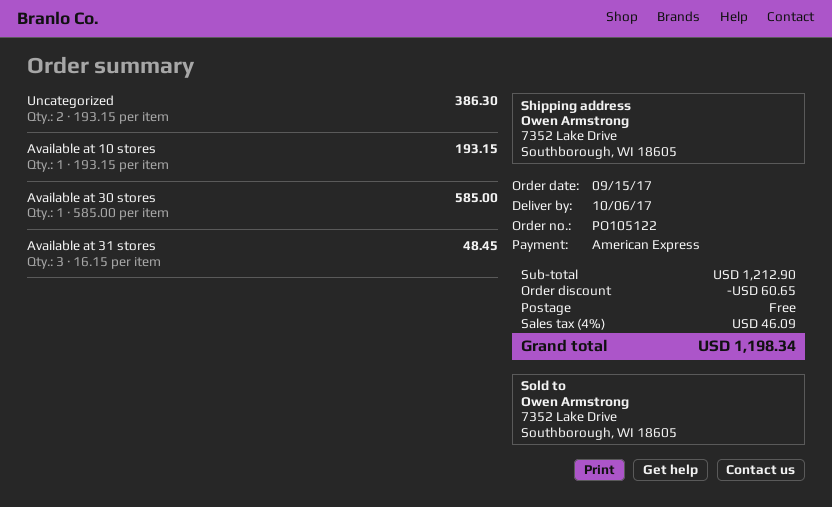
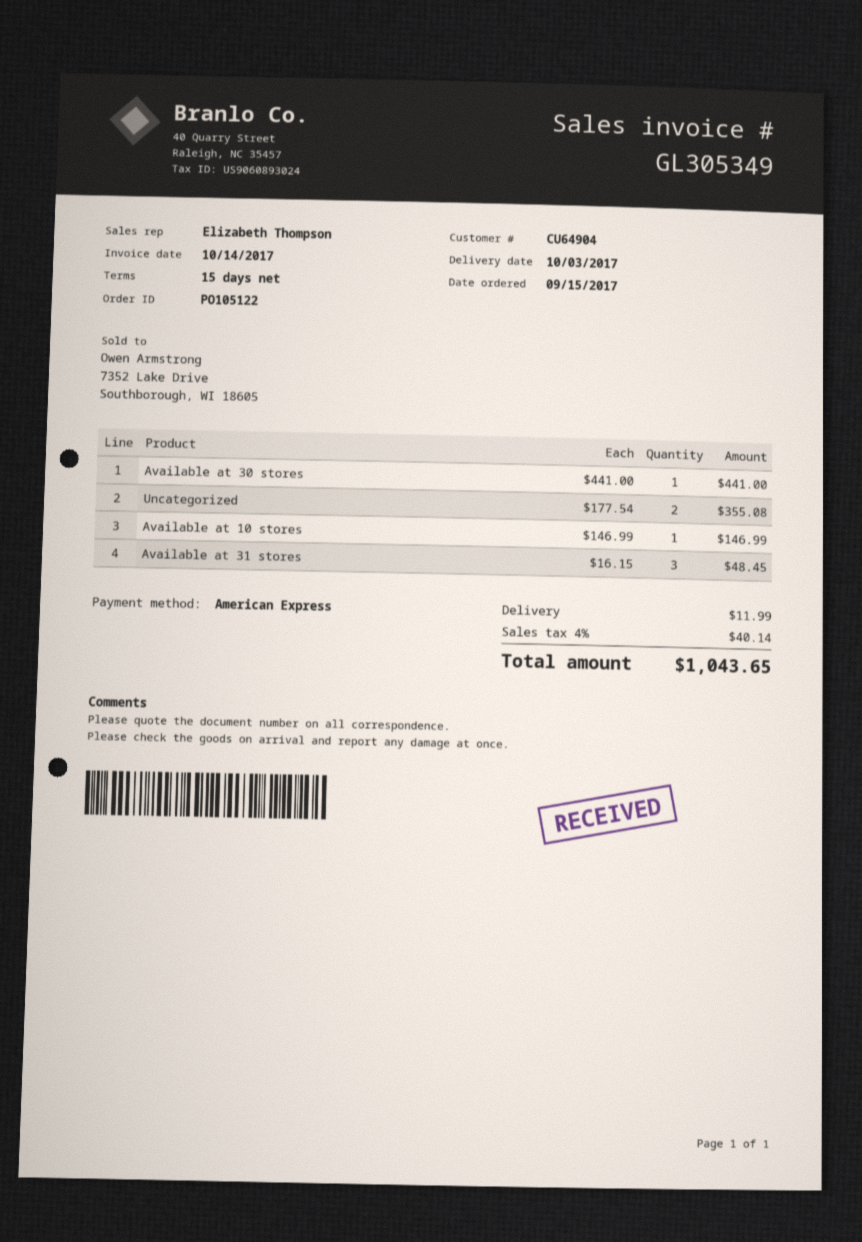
delivery date: 2017-10-06 -> 2017-10-03
Uncategorized: 2 x 193.15 = 386.30 -> 2 x 177.54 = 355.08
Available at 10 stores: 1 x 193.15 = 193.15 -> 1 x 146.99 = 146.99
Available at 30 stores: 1 x 585.00 = 585.00 -> 1 x 441.00 = 441.00
discount: 60.65 -> none
shipping: 0.00 -> 11.99
tax: 4% = 46.09 -> 4% = 40.14
total: 1198.34 -> 1043.65

